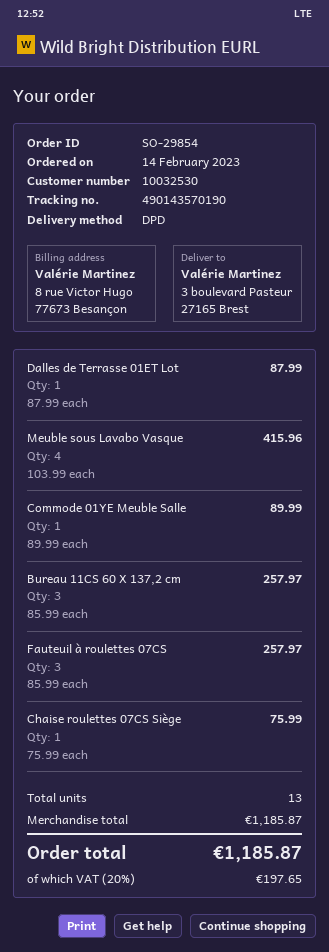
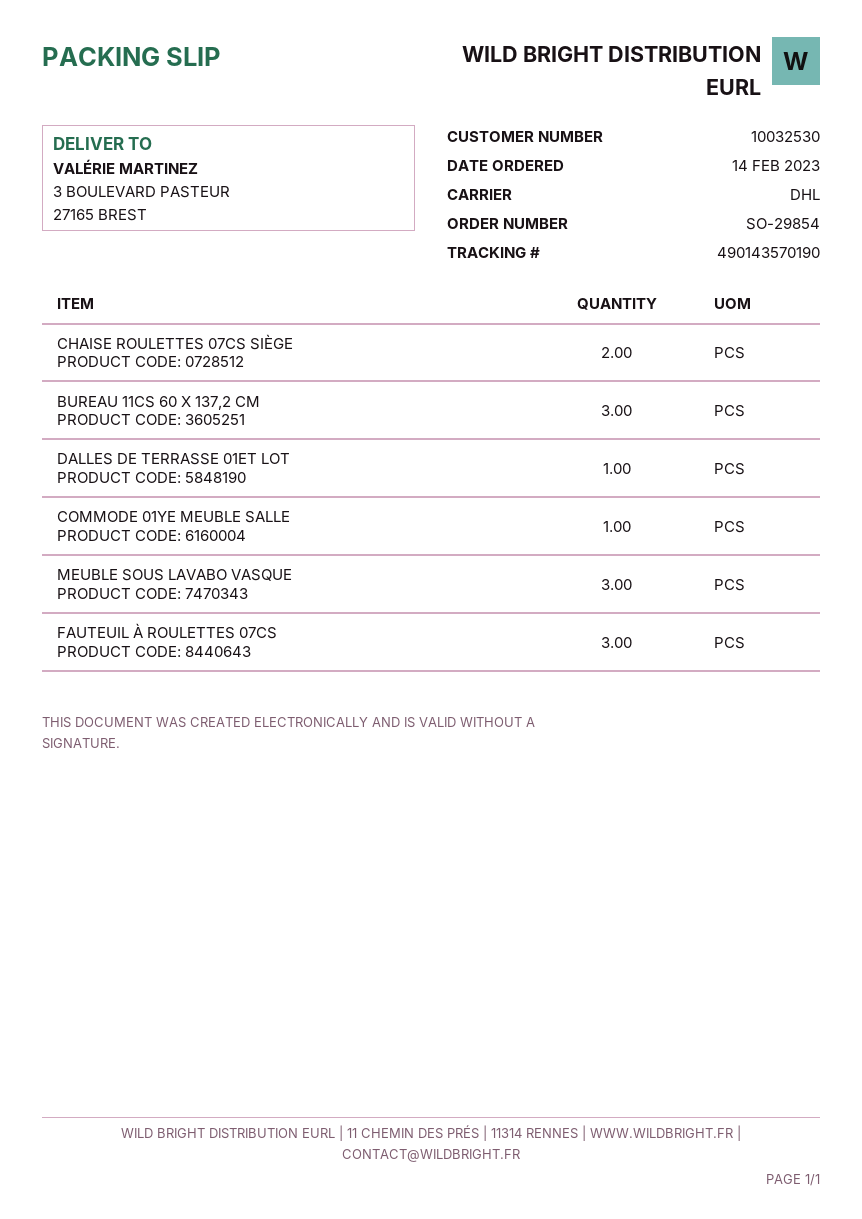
shipping method: DPD -> DHL
Meuble sous Lavabo Vasque: 4 -> 3
Chaise roulettes 07CS Siège: 1 -> 2

